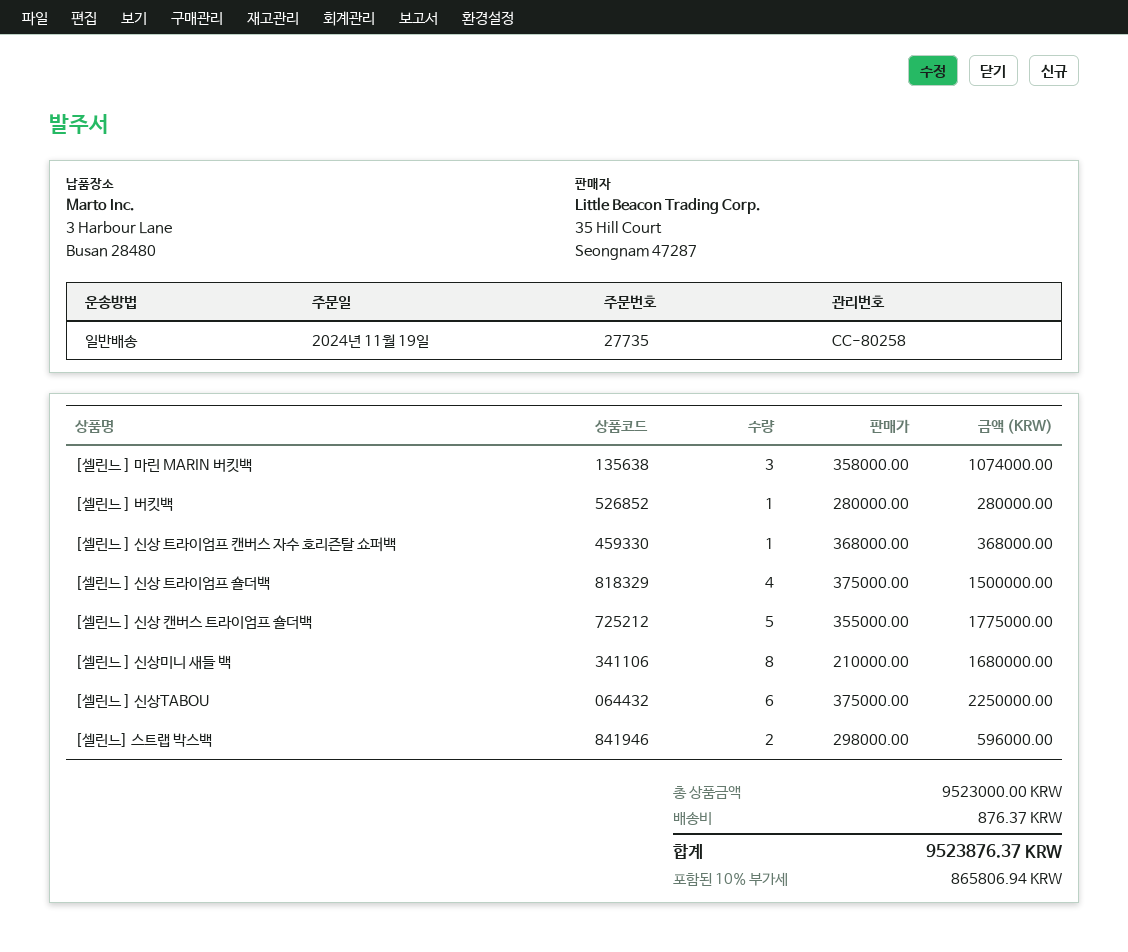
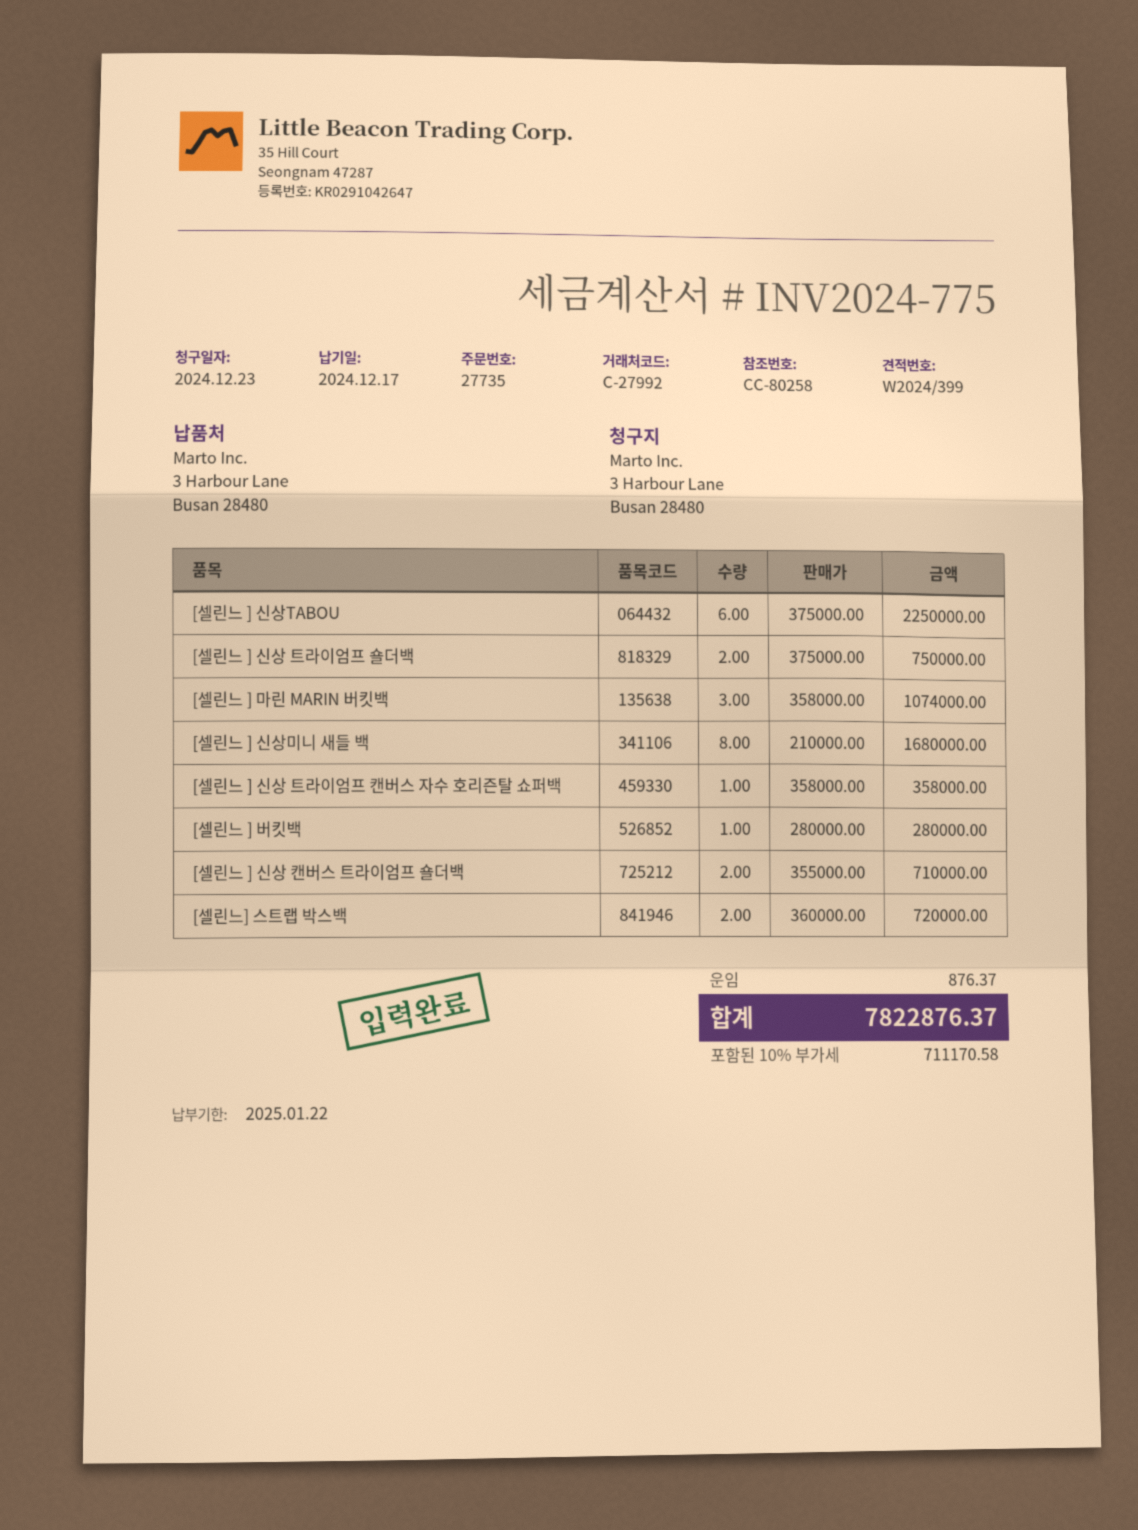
[셀린느 ] 신상 트라이엄프 캔버스 자수 호리즌탈 쇼퍼백: 1 x 368000.00 = 368000.00 -> 1 x 358000.00 = 358000.00
[셀린느 ] 신상 트라이엄프 숄더백: 4 x 375000.00 = 1500000.00 -> 2 x 375000.00 = 750000.00
[셀린느 ] 신상 캔버스 트라이엄프 숄더백: 5 x 355000.00 = 1775000.00 -> 2 x 355000.00 = 710000.00
[셀린느] 스트랩 박스백: 2 x 298000.00 = 596000.00 -> 2 x 360000.00 = 720000.00
tax: 10% = 865806.94 -> 10% = 711170.58
total: 9523876.37 -> 7822876.37

